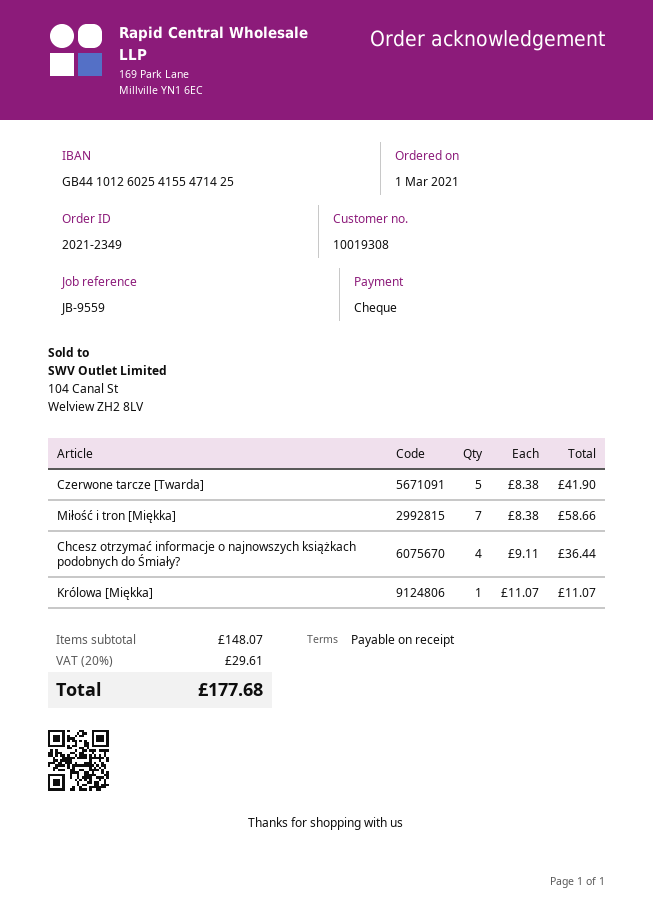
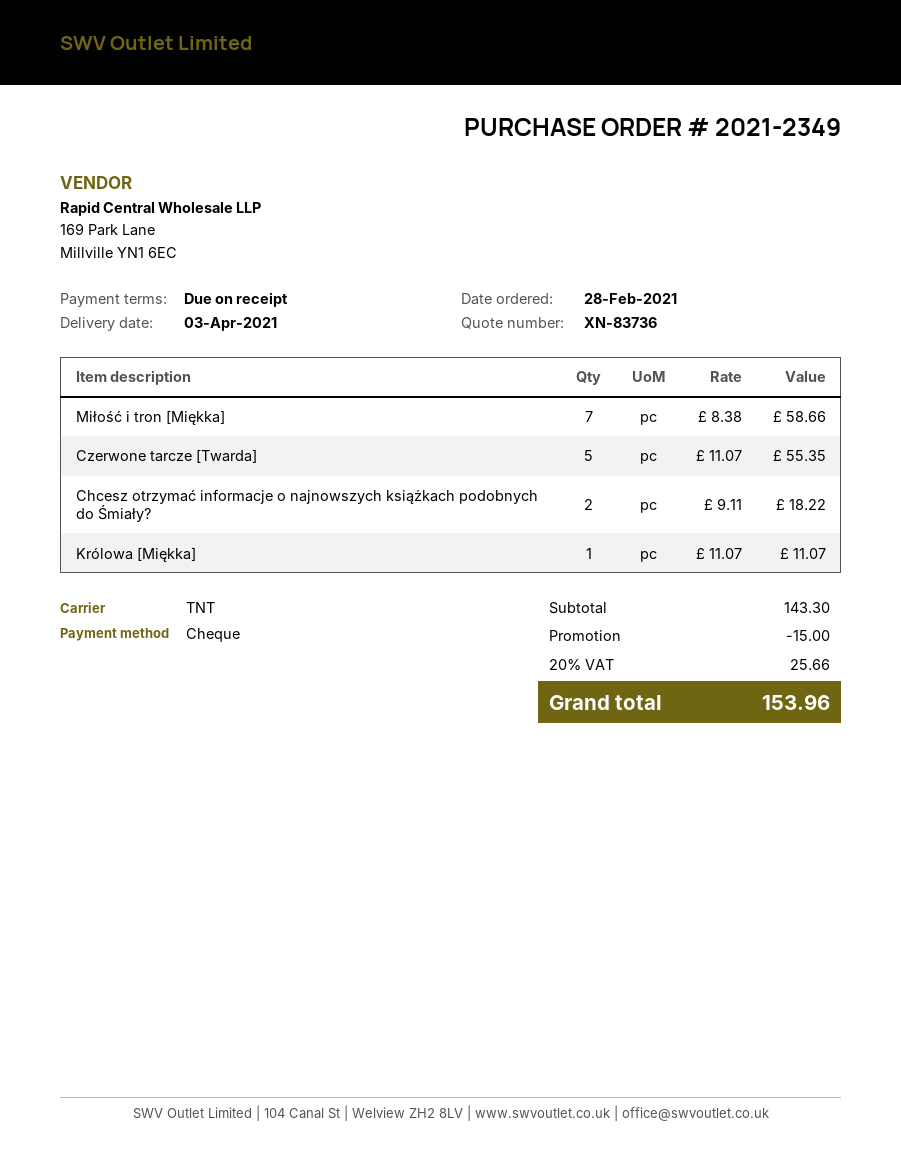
order date: 2021-03-01 -> 2021-02-28
Czerwone tarcze [Twarda]: 5 x 8.38 = 41.90 -> 5 x 11.07 = 55.35
Chcesz otrzymać informacje o najnowszych książkach podobnych do Śmiały?: 4 x 9.11 = 36.44 -> 2 x 9.11 = 18.22
subtotal: 148.07 -> 143.30
discount: none -> 15.00
tax: 20% = 29.61 -> 20% = 25.66
total: 177.68 -> 153.96

